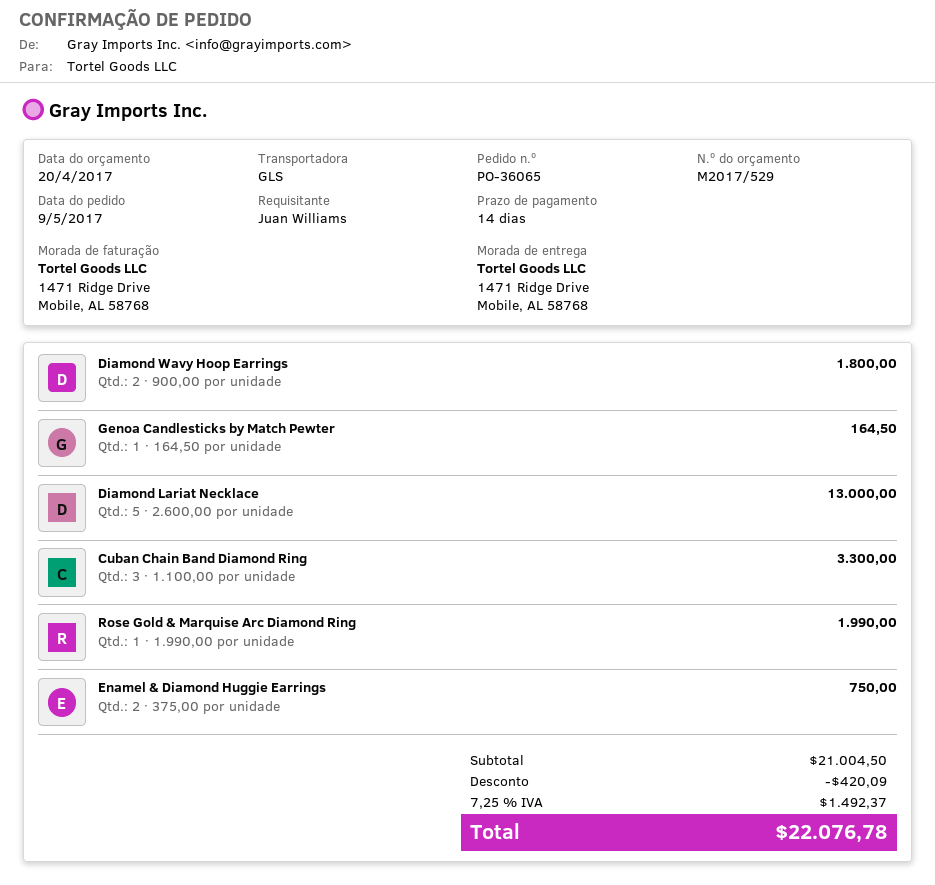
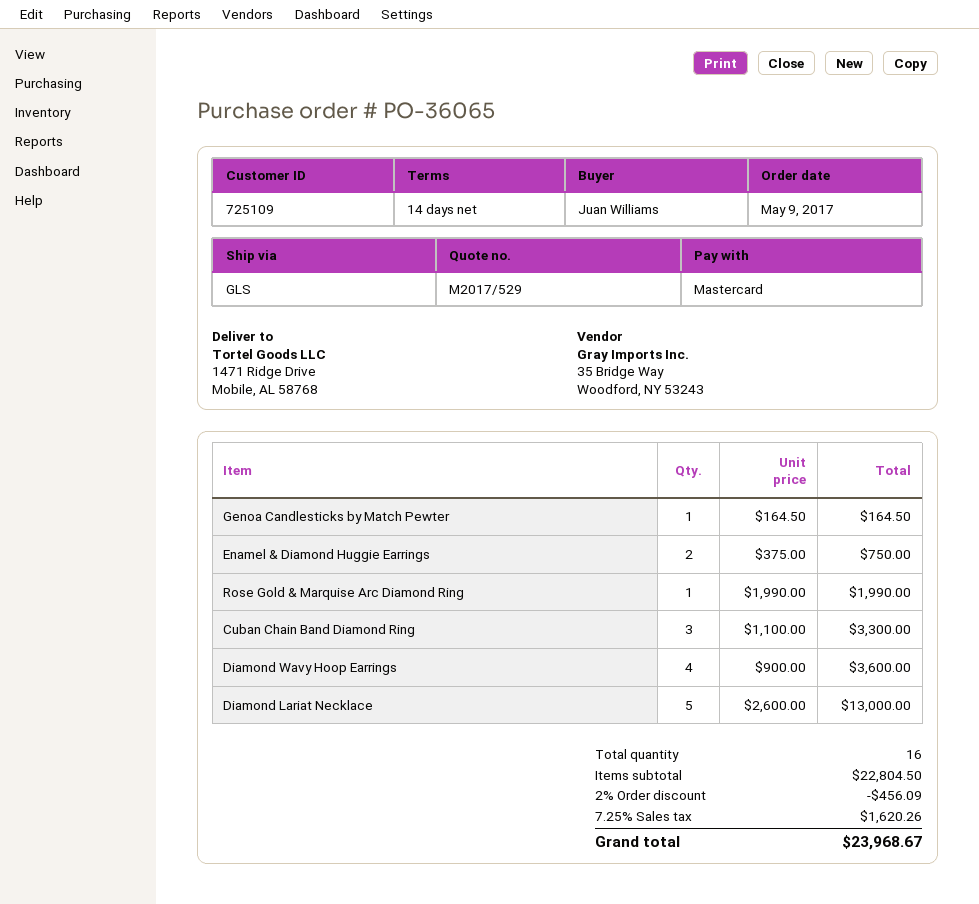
Diamond Wavy Hoop Earrings: 2 x 900.00 = 1800.00 -> 4 x 900.00 = 3600.00
subtotal: 21004.50 -> 22804.50
discount: 420.09 -> 456.09
tax: 7.25% = 1492.37 -> 7.25% = 1620.26
total: 22076.78 -> 23968.67

